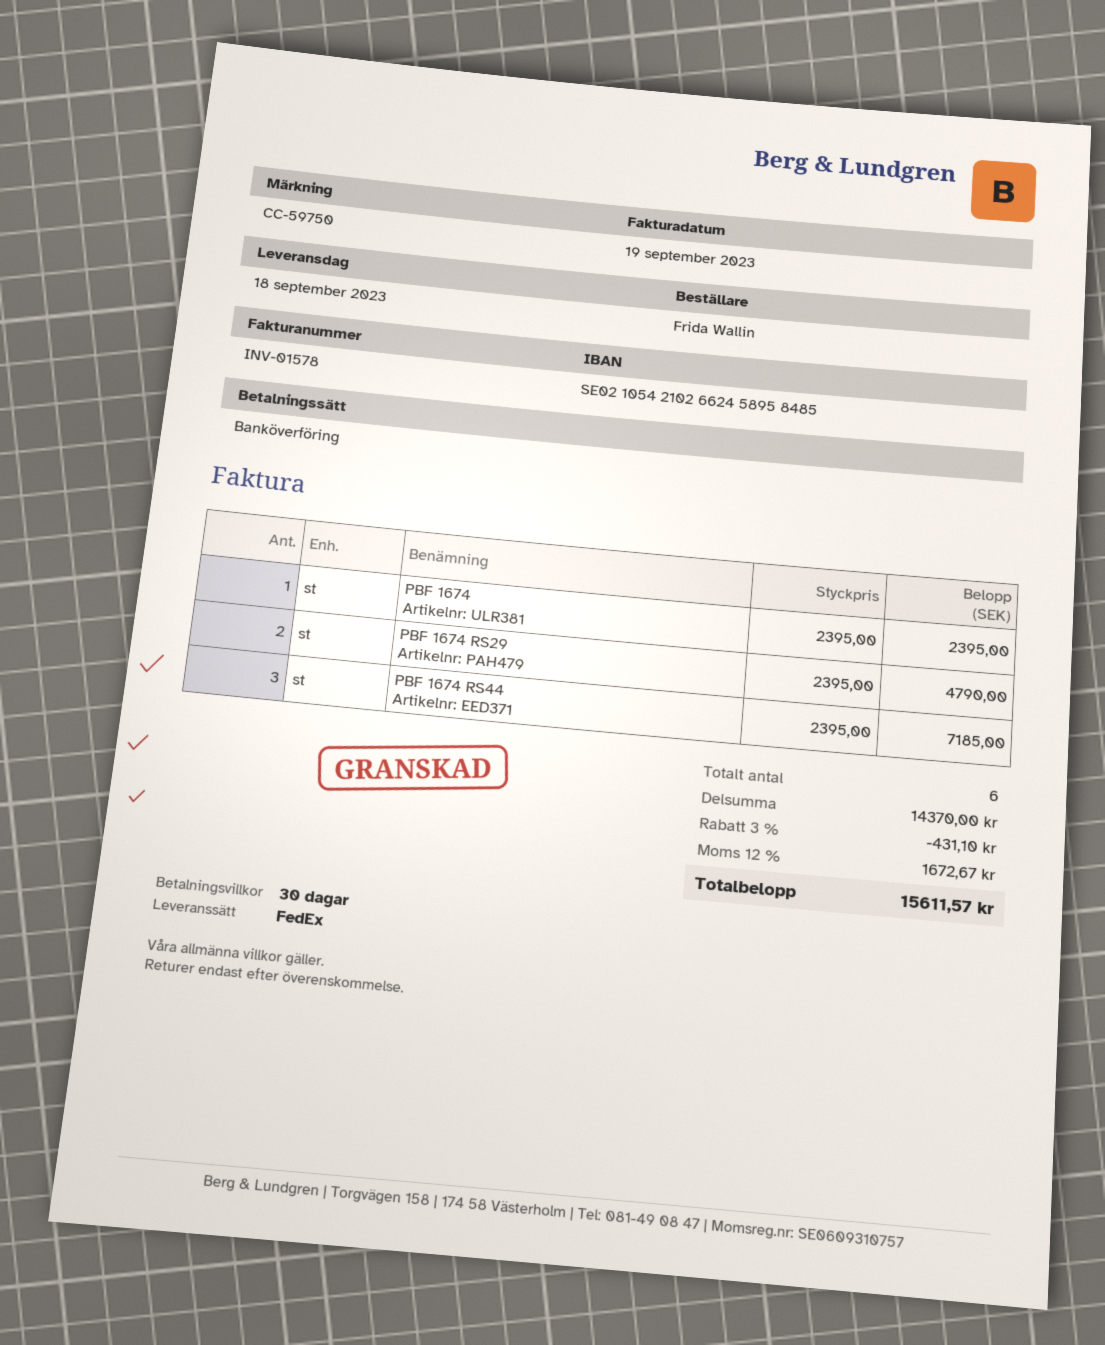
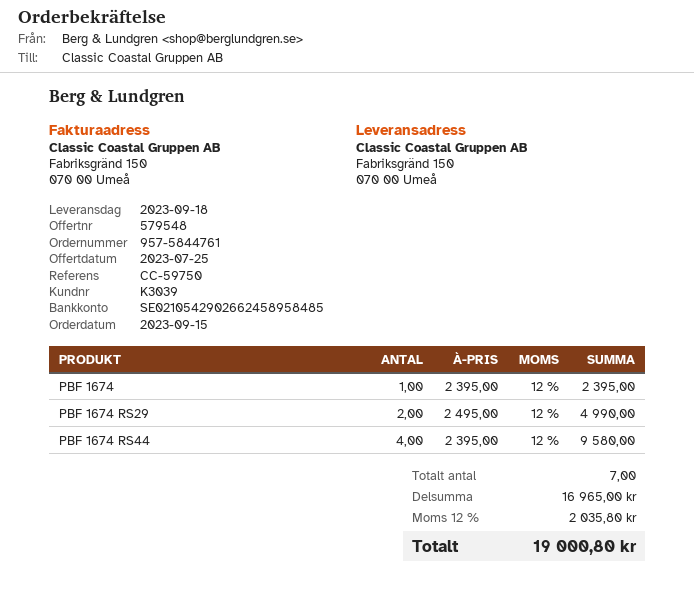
bank account: SE0210542102662458958485 -> SE0210542902662458958485
PBF 1674 RS29: 2 x 2395.00 = 4790.00 -> 2 x 2495.00 = 4990.00
PBF 1674 RS44: 3 x 2395.00 = 7185.00 -> 4 x 2395.00 = 9580.00
total quantity: 6 -> 7
subtotal: 14370.00 -> 16965.00
discount: 3% = 431.10 -> none
tax: 12% = 1672.67 -> 12% = 2035.80
total: 15611.57 -> 19000.80

